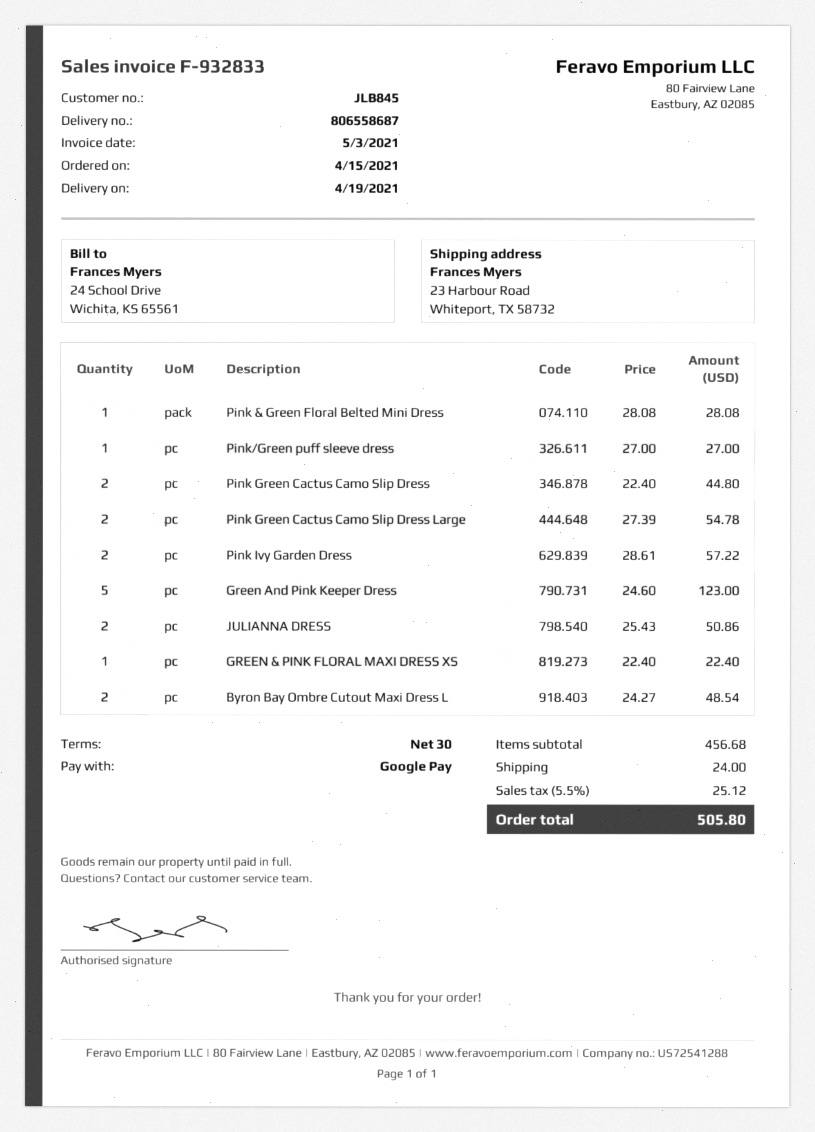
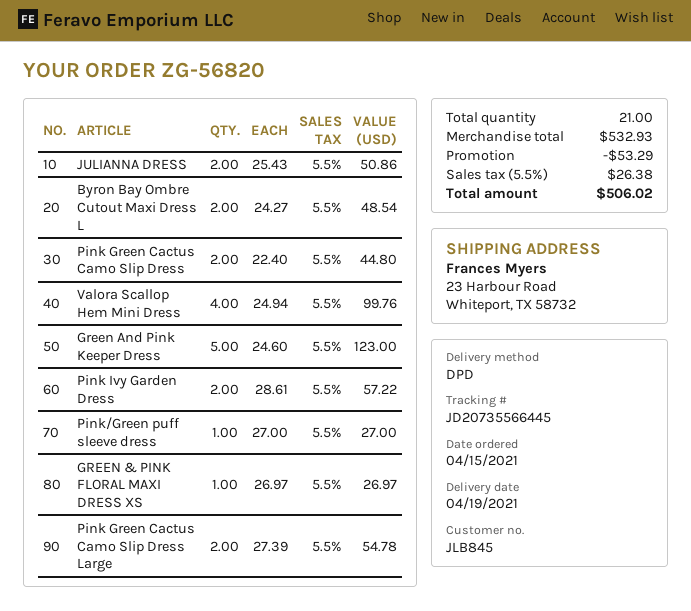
Pink & Green Floral Belted Mini Dress: 1 x 28.08 = 28.08 -> none
GREEN & PINK FLORAL MAXI DRESS XS: 1 x 22.40 = 22.40 -> 1 x 26.97 = 26.97
Valora Scallop Hem Mini Dress: none -> 4 x 24.94 = 99.76
subtotal: 456.68 -> 532.93
discount: none -> 53.29
shipping: 24.00 -> none
tax: 5.5% = 25.12 -> 5.5% = 26.38
total: 505.80 -> 506.02

